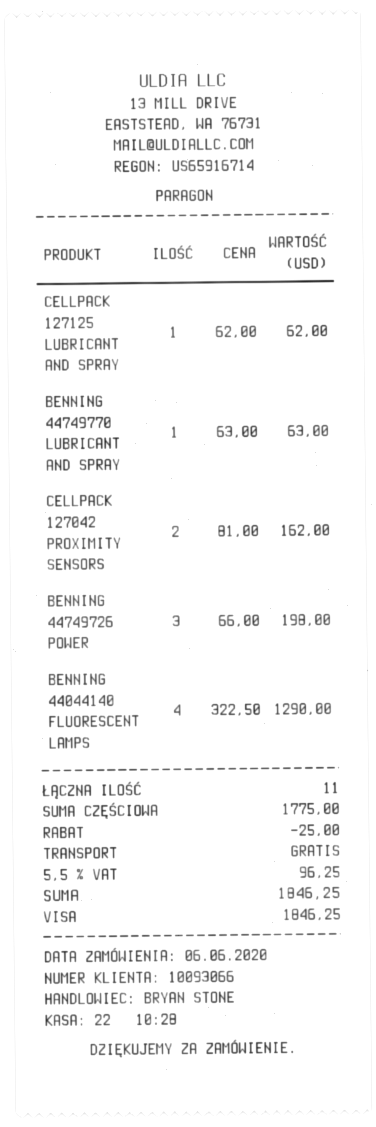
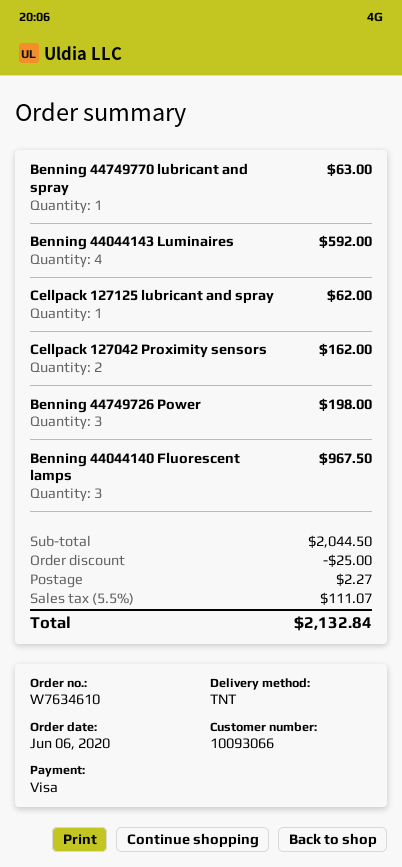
BENNING 44044140 FLUORESCENT LAMPS: 4 for 1290.00 -> 3 for 967.50
Benning 44044143 Luminaires: none -> 4 for 592.00
subtotal: 1775.00 -> 2044.50
shipping: 0.00 -> 2.27
tax: 5.5% = 96.25 -> 5.5% = 111.07
total: 1846.25 -> 2132.84

